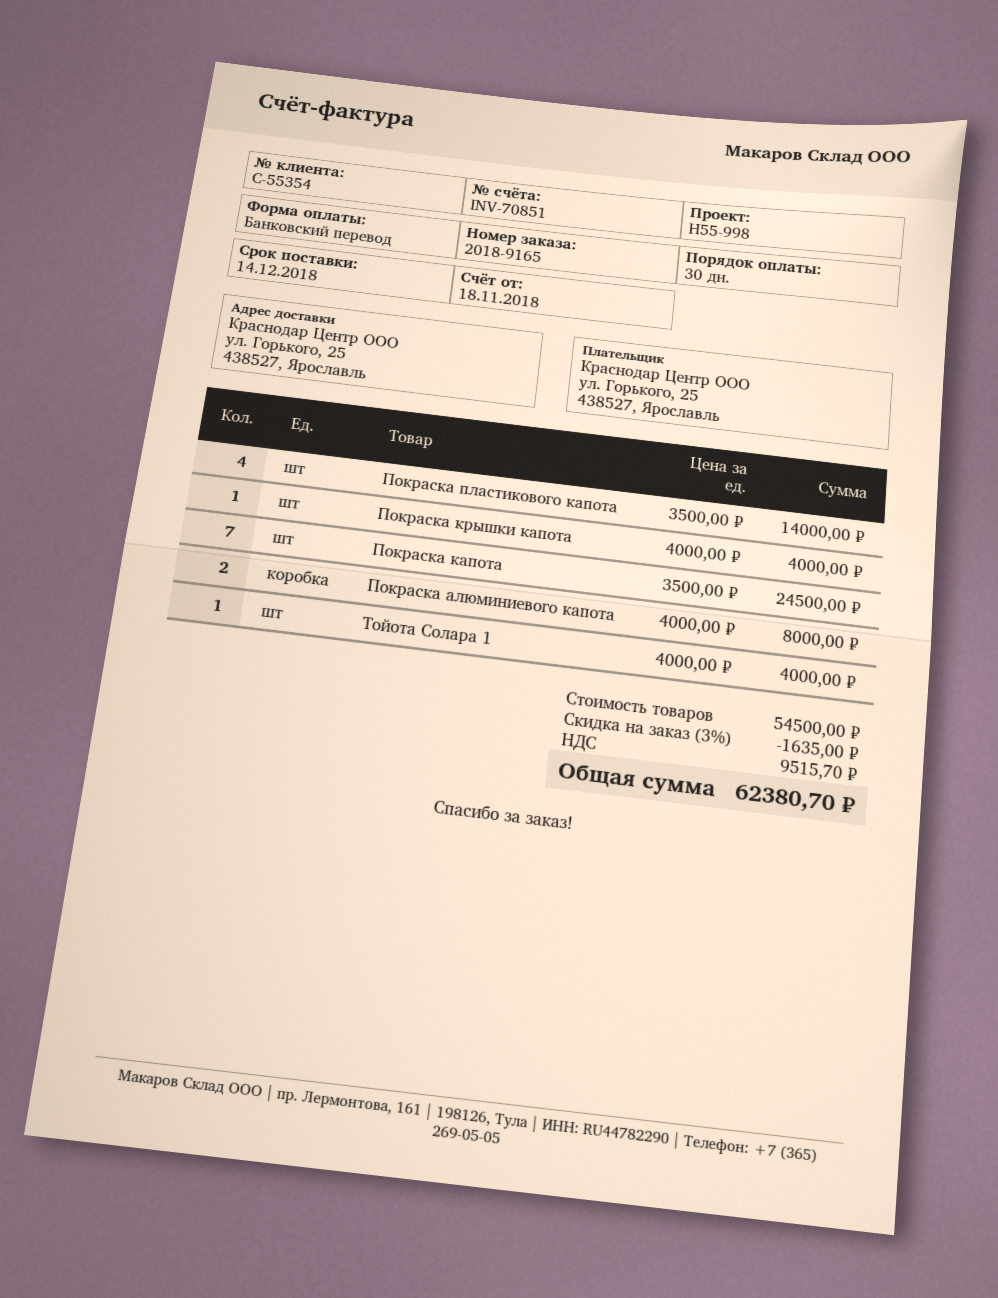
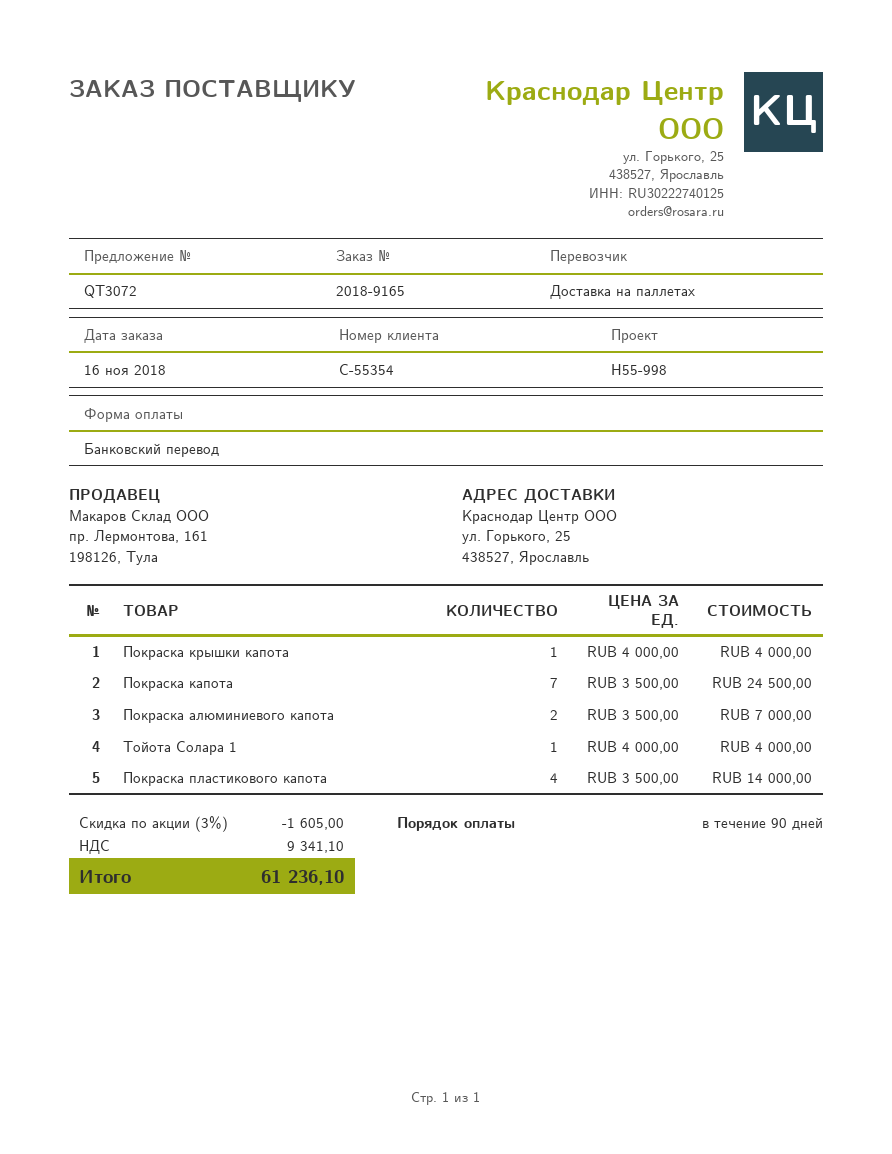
payment terms: 30 days -> 90 days
Покраска алюминиевого капота: 2 x 4000.00 = 8000.00 -> 2 x 3500.00 = 7000.00
discount: 3% = 1635.00 -> 3% = 1605.00
tax: 9515.70 -> 9341.10
total: 62380.70 -> 61236.10

